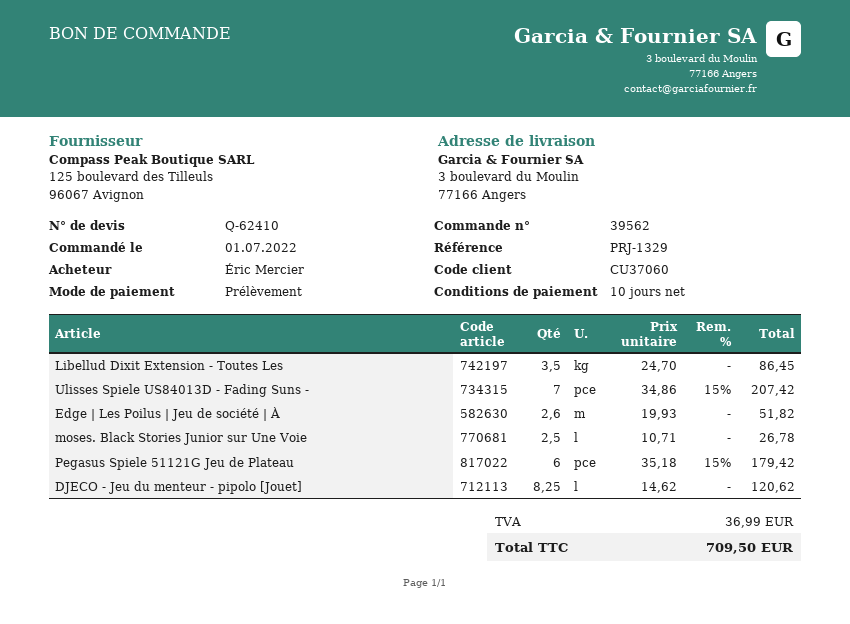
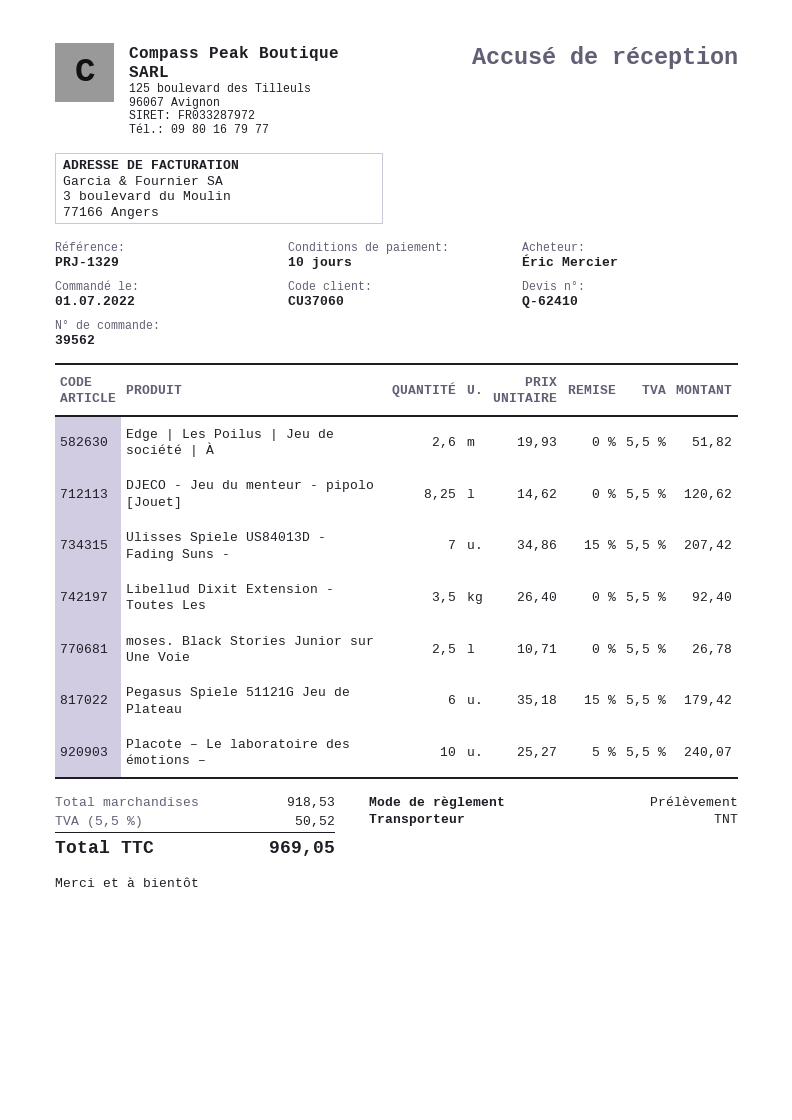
Libellud Dixit Extension - Toutes Les: 3.5 x 24.70 = 86.45 -> 3.5 x 26.40 = 92.40
Placote – Le laboratoire des émotions –: none -> 10 x 25.27 - 5% = 240.07
tax: 36.99 -> 50.52
total: 709.50 -> 969.05

